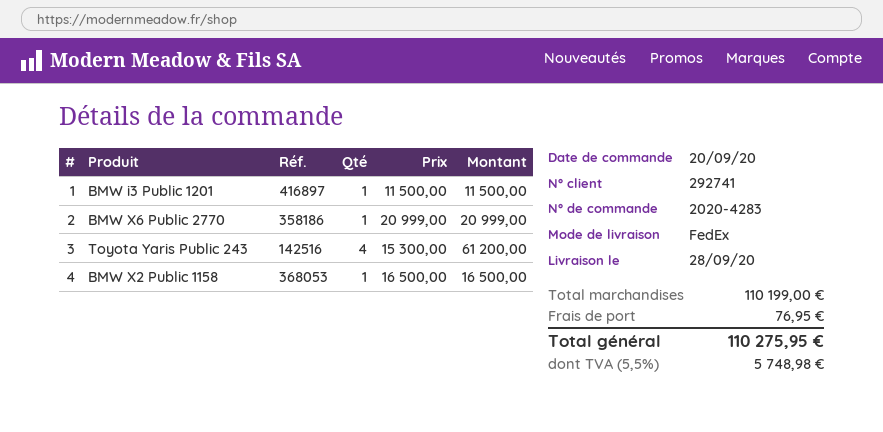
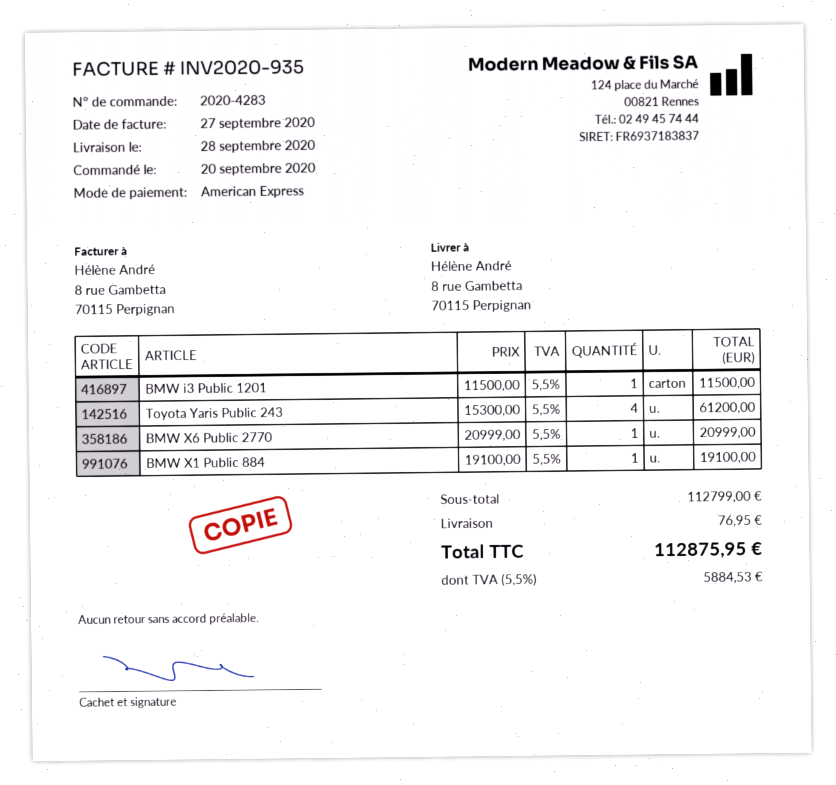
BMW X2 Public 1158: 1 x 16500.00 = 16500.00 -> none
BMW X1 Public 884: none -> 1 x 19100.00 = 19100.00
subtotal: 110199.00 -> 112799.00
tax: 5.5% = 5748.98 -> 5.5% = 5884.53
total: 110275.95 -> 112875.95

